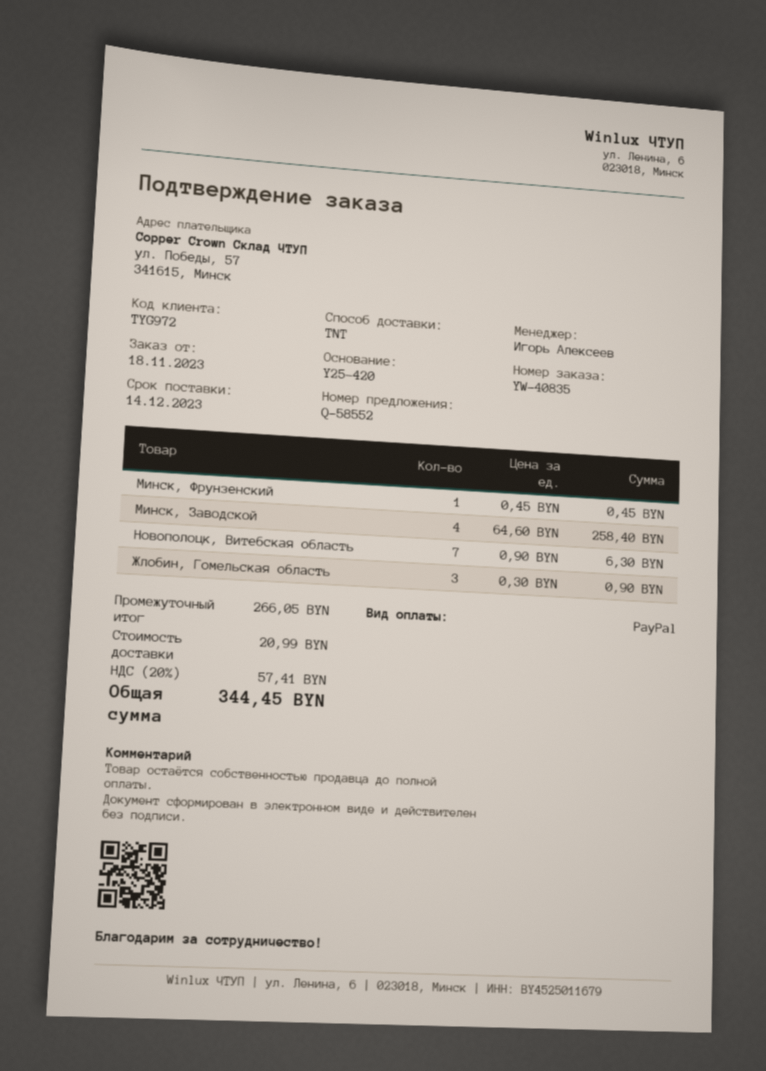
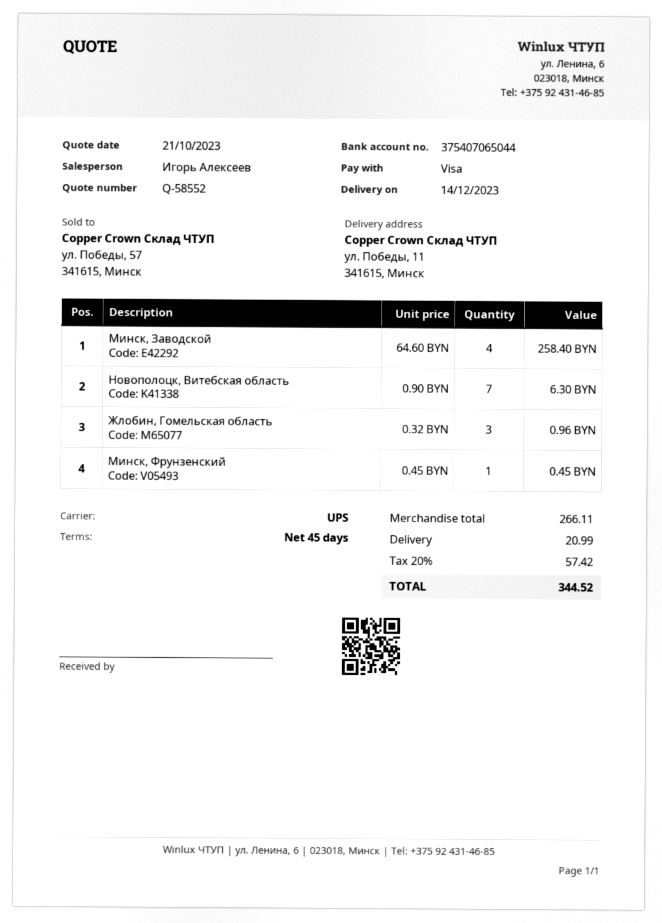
payment method: PayPal -> Visa
shipping method: TNT -> UPS
Жлобин, Гомельская область: 3 x 0.30 = 0.90 -> 3 x 0.32 = 0.96
subtotal: 266.05 -> 266.11
tax: 20% = 57.41 -> 20% = 57.42
total: 344.45 -> 344.52

